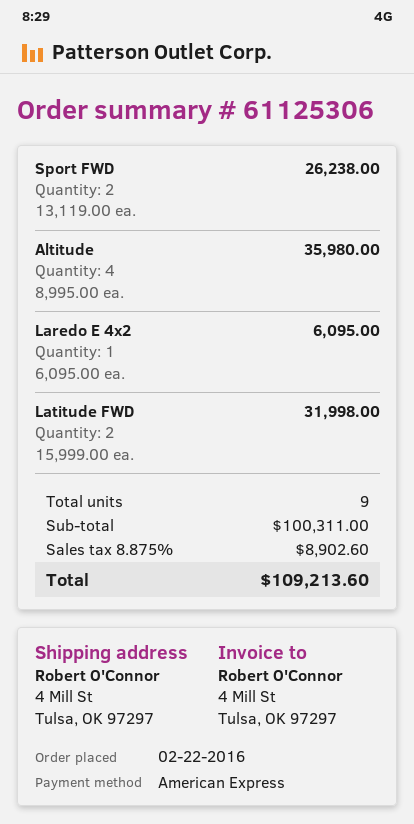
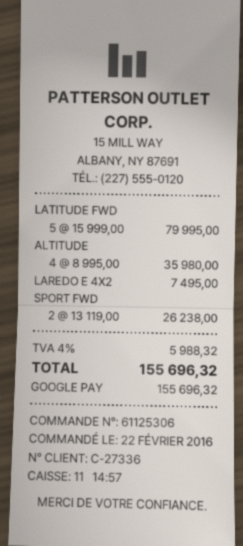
payment method: American Express -> Google Pay
Laredo E 4x2: 1 x 6095.00 = 6095.00 -> 1 x 7495.00 = 7495.00
Latitude FWD: 2 x 15999.00 = 31998.00 -> 5 x 15999.00 = 79995.00
tax: 8.875% = 8902.60 -> 4% = 5988.32
total: 109213.60 -> 155696.32

